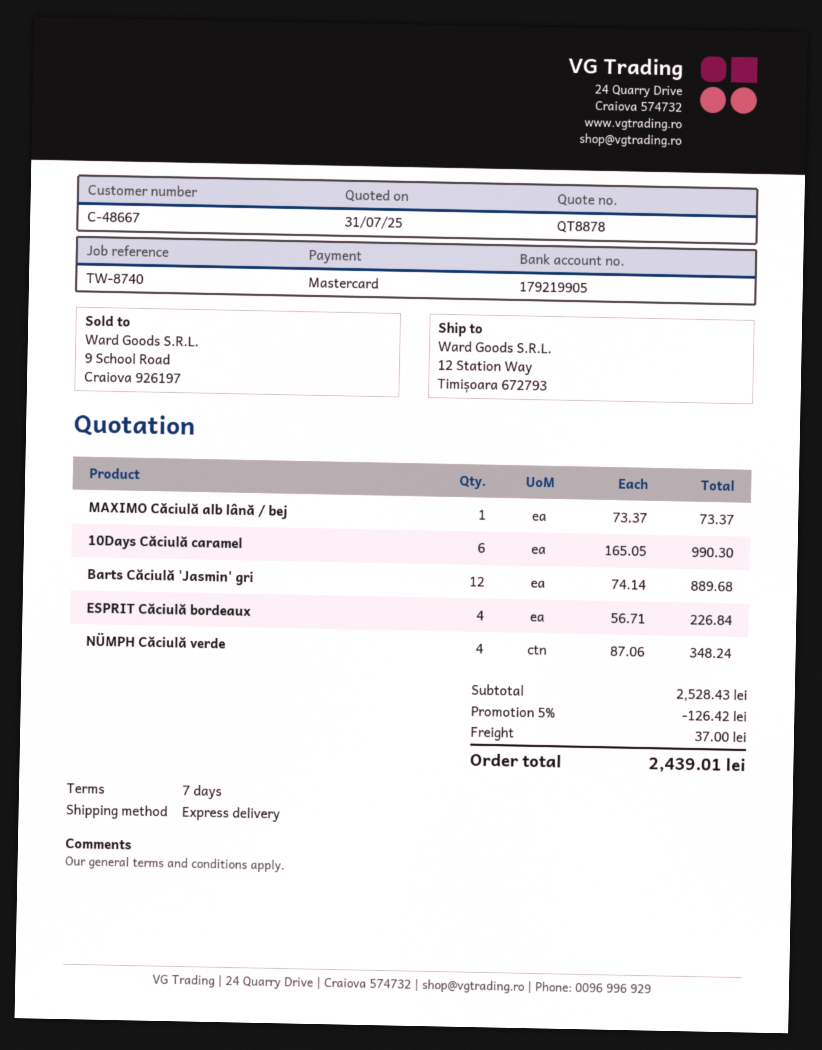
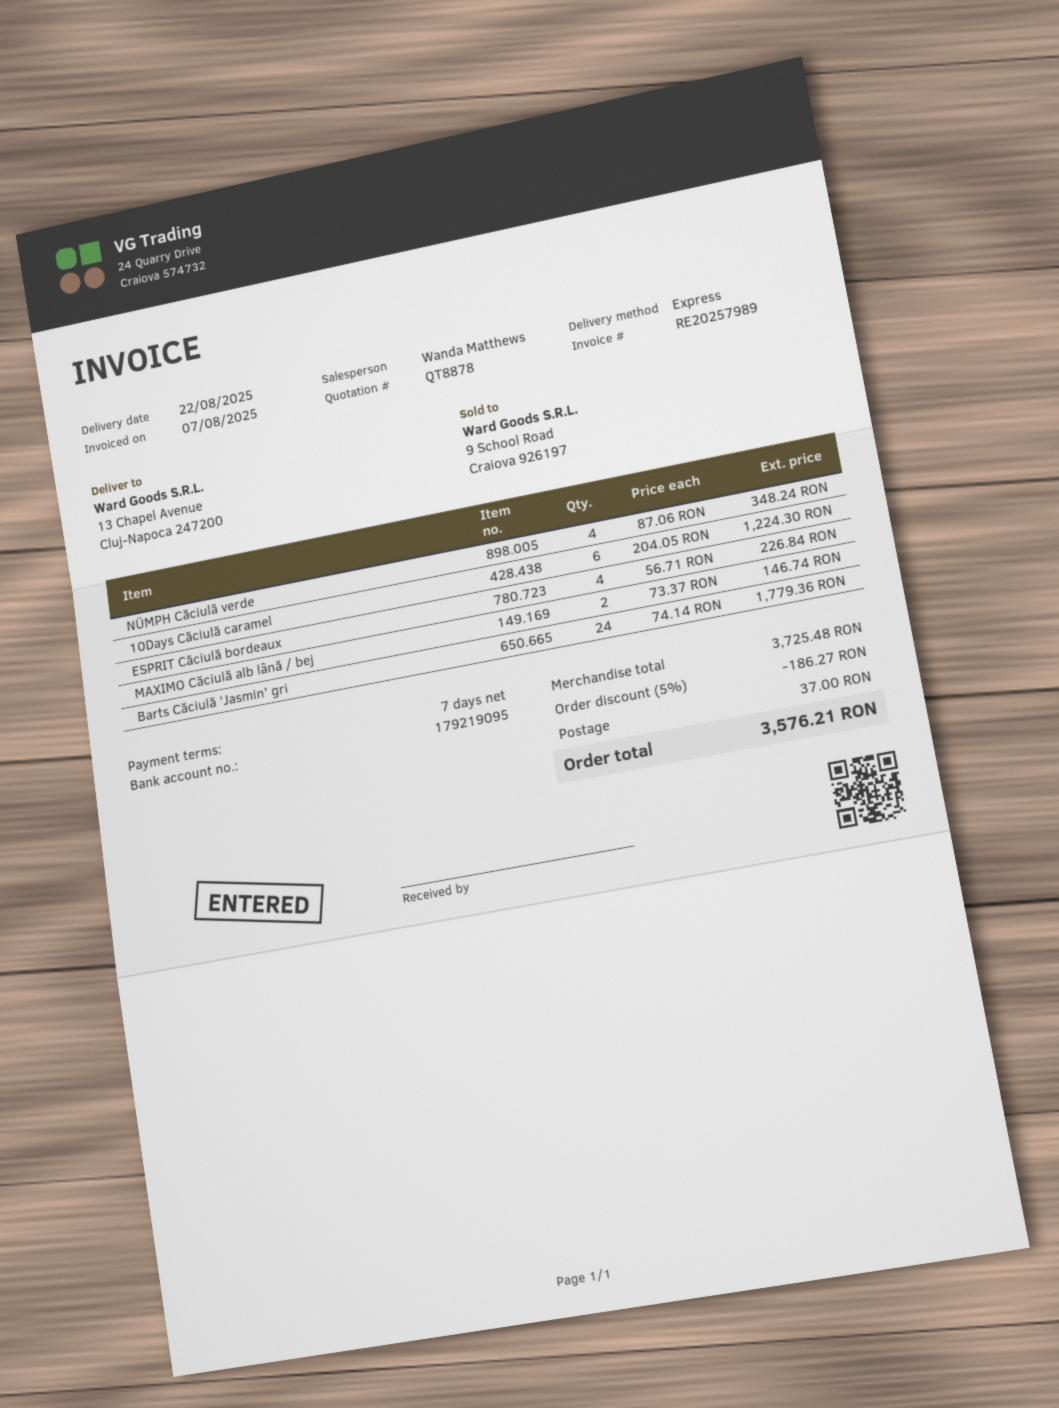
bank account: 179219905 -> 179219095
ship to: 12 Station Way, Timișoara 672793 -> 13 Chapel Avenue, Cluj-Napoca 247200
MAXIMO Căciulă alb lână / bej: 1 x 73.37 = 73.37 -> 2 x 73.37 = 146.74
10Days Căciulă caramel: 6 x 165.05 = 990.30 -> 6 x 204.05 = 1224.30
Barts Căciulă 'Jasmin' gri: 12 x 74.14 = 889.68 -> 24 x 74.14 = 1779.36
subtotal: 2528.43 -> 3725.48
discount: 5% = 126.42 -> 5% = 186.27
total: 2439.01 -> 3576.21

